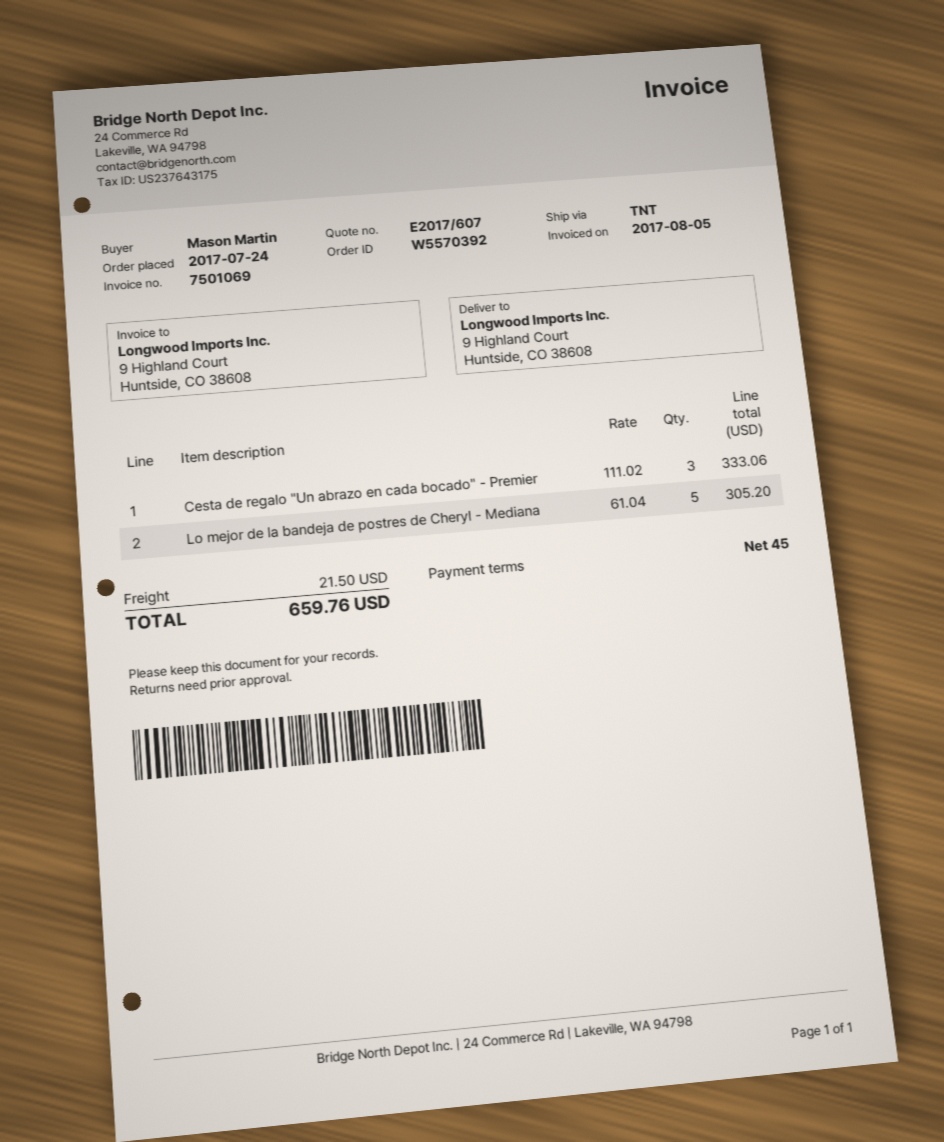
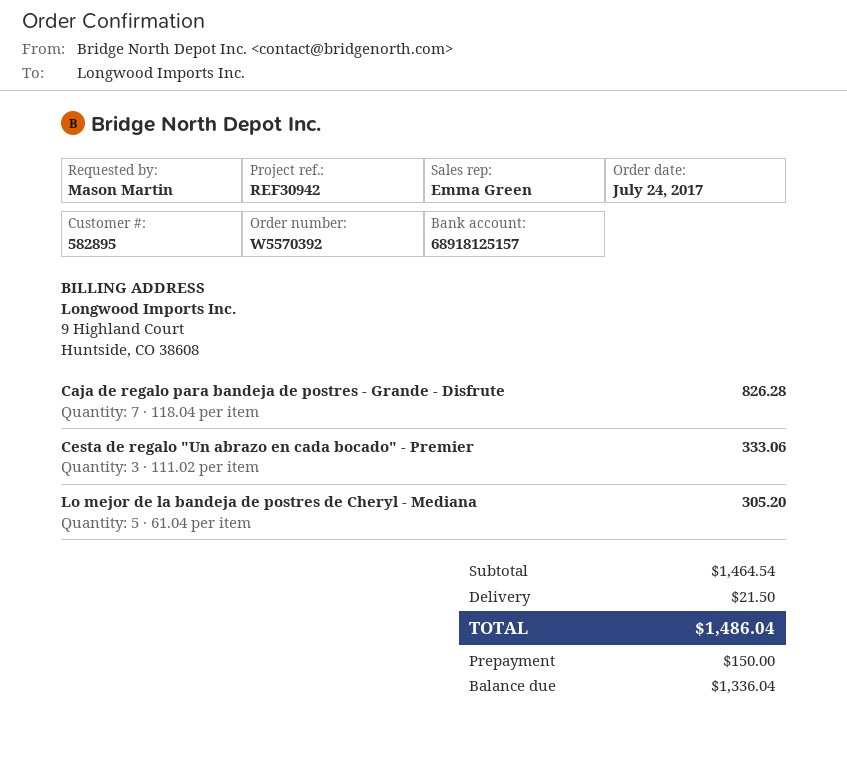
Caja de regalo para bandeja de postres - Grande - Disfrute: none -> 7 x 118.04 = 826.28
total: 659.76 -> 1486.04

